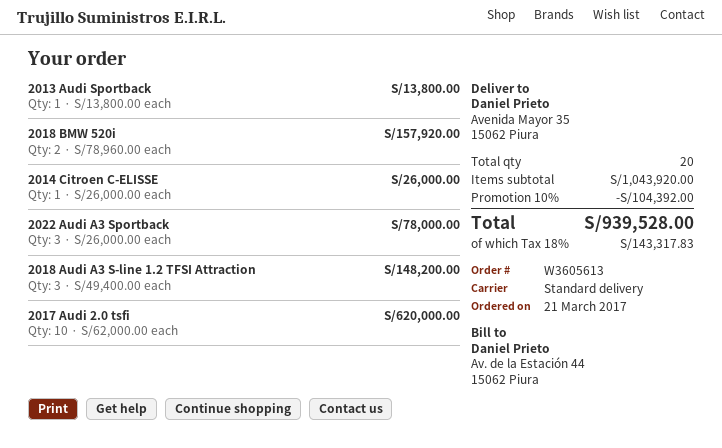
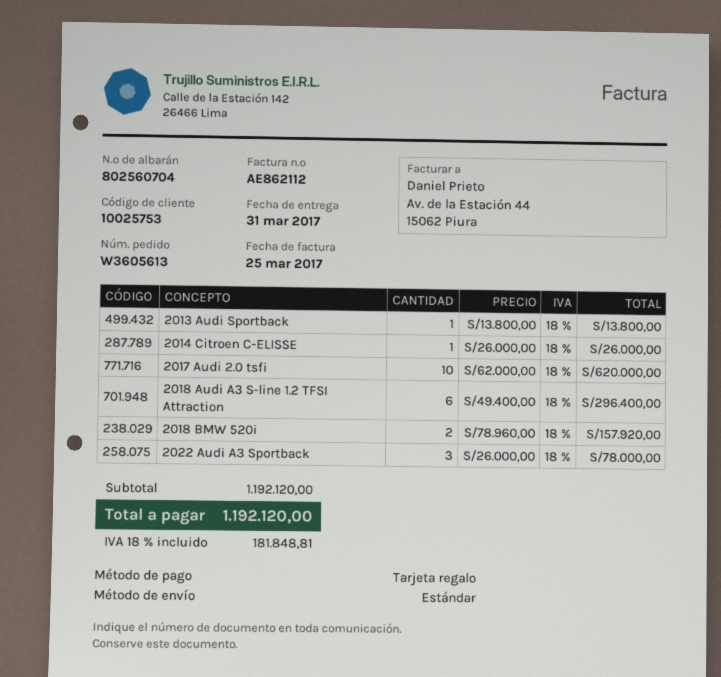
2018 Audi A3 S-line 1.2 TFSI Attraction: 3 x 49400.00 = 148200.00 -> 6 x 49400.00 = 296400.00
subtotal: 1043920.00 -> 1192120.00
discount: 10% = 104392.00 -> none
tax: 18% = 143317.83 -> 18% = 181848.81
total: 939528.00 -> 1192120.00

